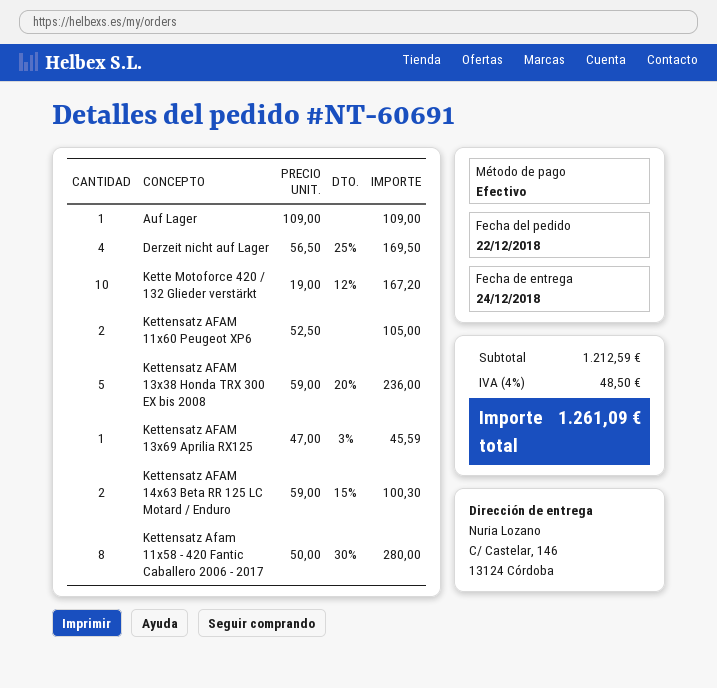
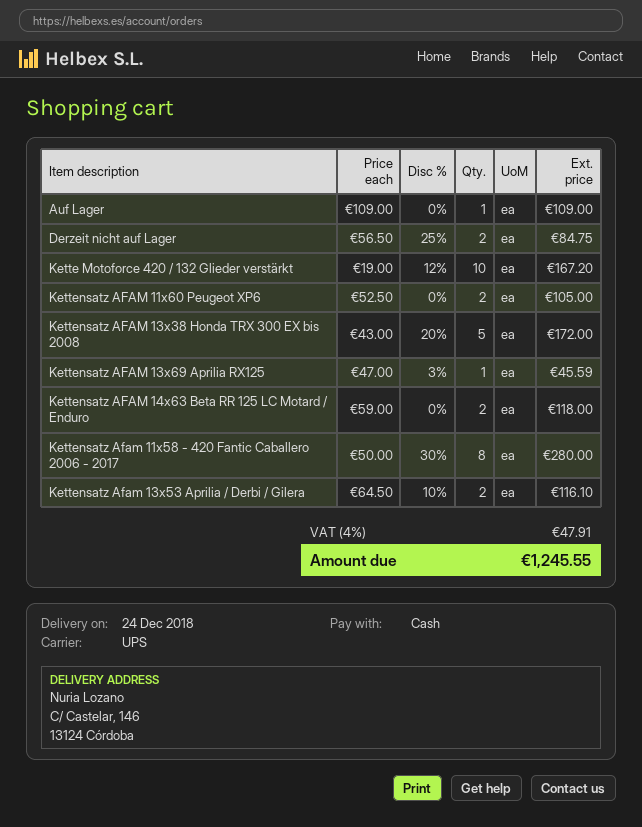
Derzeit nicht auf Lager: 4 x 56.50 - 25% = 169.50 -> 2 x 56.50 - 25% = 84.75
Kettensatz AFAM 13x38 Honda TRX 300 EX bis 2008: 5 x 59.00 - 20% = 236.00 -> 5 x 43.00 - 20% = 172.00
Kettensatz AFAM 14x63 Beta RR 125 LC Motard / Enduro: 2 x 59.00 - 15% = 100.30 -> 2 x 59.00 = 118.00
Kettensatz Afam 13x53 Aprilia / Derbi / Gilera: none -> 2 x 64.50 - 10% = 116.10
tax: 4% = 48.50 -> 4% = 47.91
total: 1261.09 -> 1245.55

